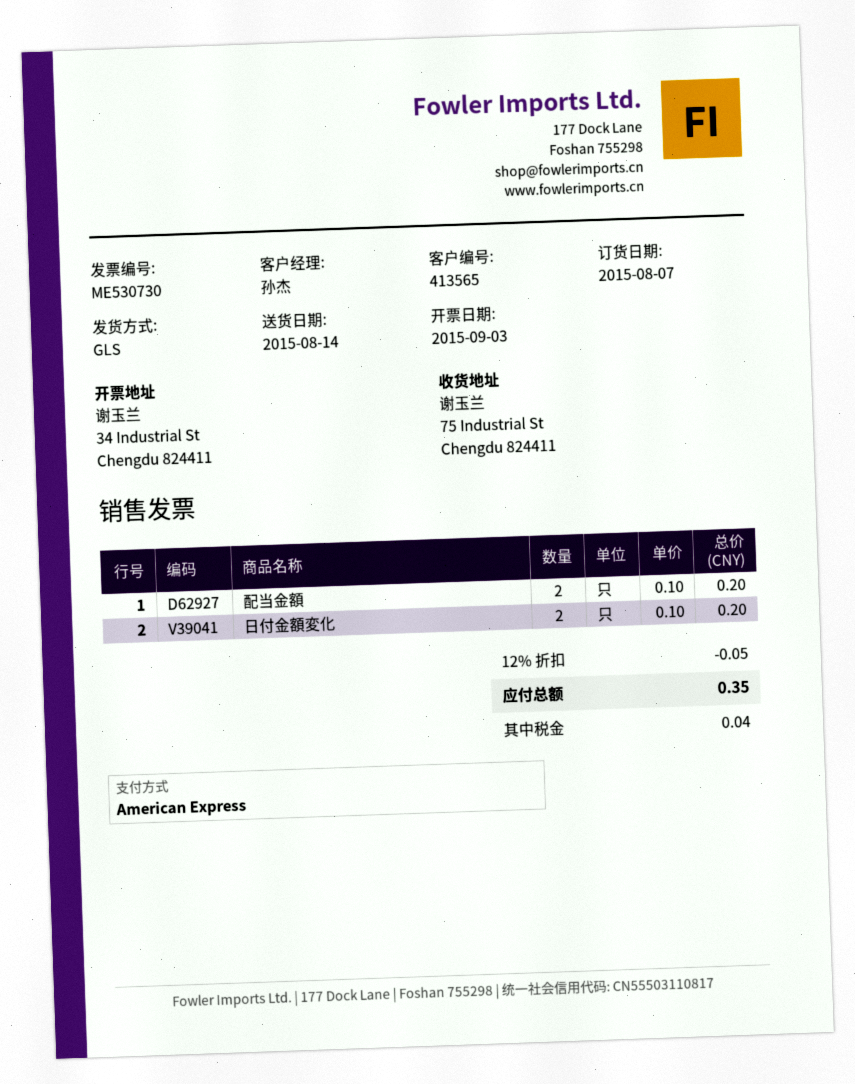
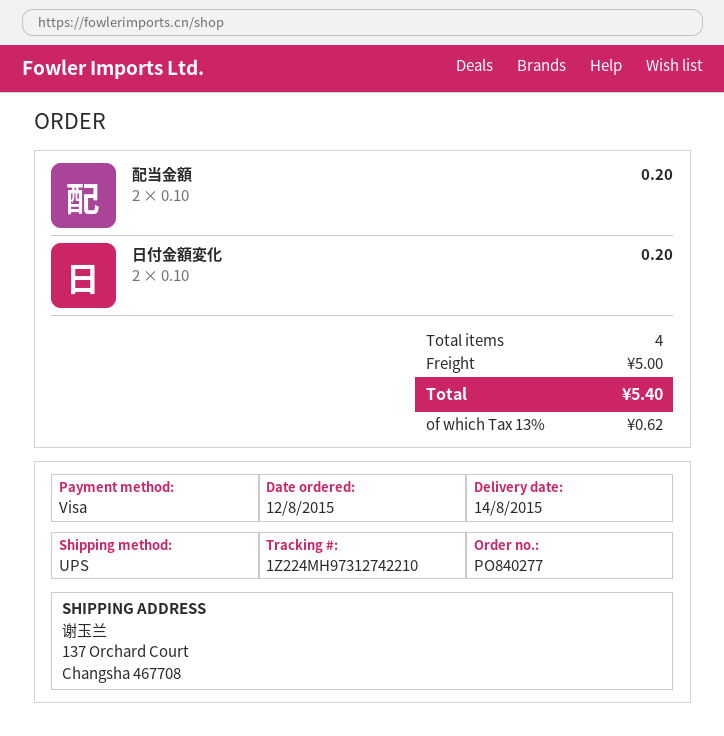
order date: 2015-08-07 -> 2015-08-12
payment method: American Express -> Visa
shipping method: GLS -> UPS
ship to: 75 Industrial St, Chengdu 824411 -> 137 Orchard Court, Changsha 467708
discount: 12% = 0.05 -> none
shipping: none -> 5.00
tax: 0.04 -> 0.62
total: 0.35 -> 5.40

